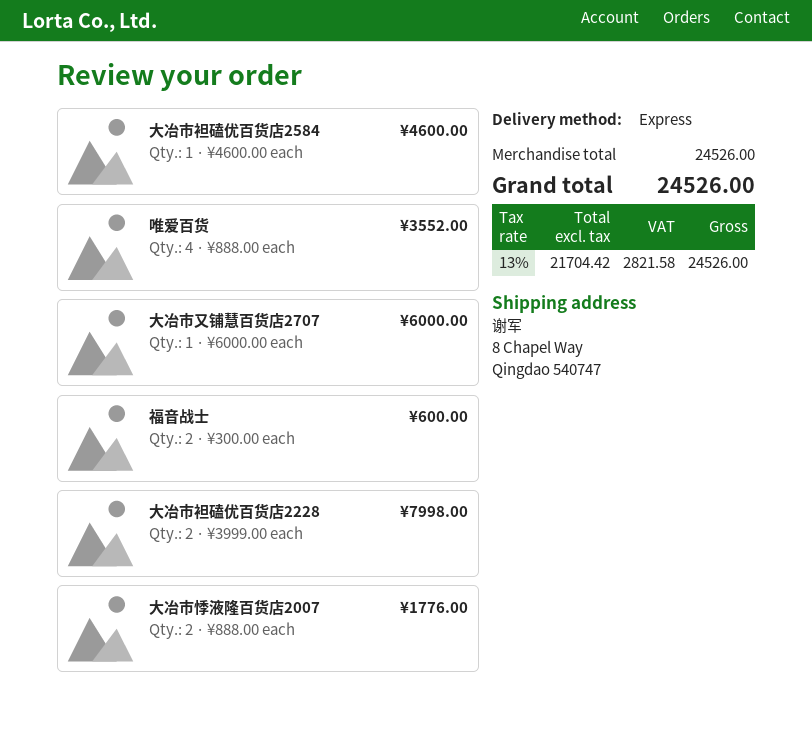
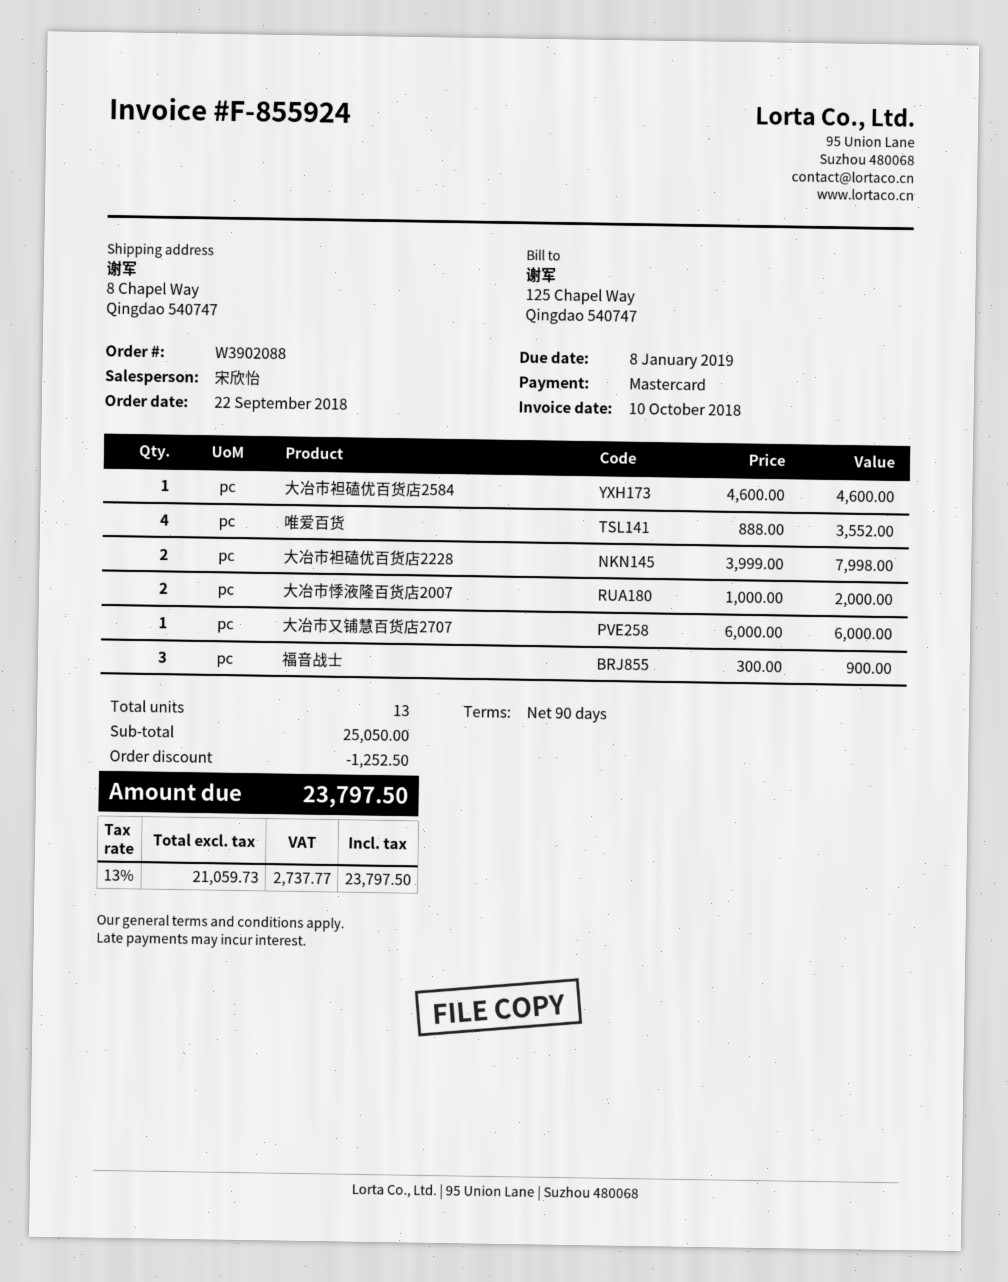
福音战士: 2 x 300.00 = 600.00 -> 3 x 300.00 = 900.00
大冶市悸液隆百货店2007: 2 x 888.00 = 1776.00 -> 2 x 1000.00 = 2000.00
subtotal: 24526.00 -> 25050.00
discount: none -> 1252.50
net: 21704.42 -> 21059.73
tax: 13% = 2821.58 -> 13% = 2737.77
total: 24526.00 -> 23797.50

